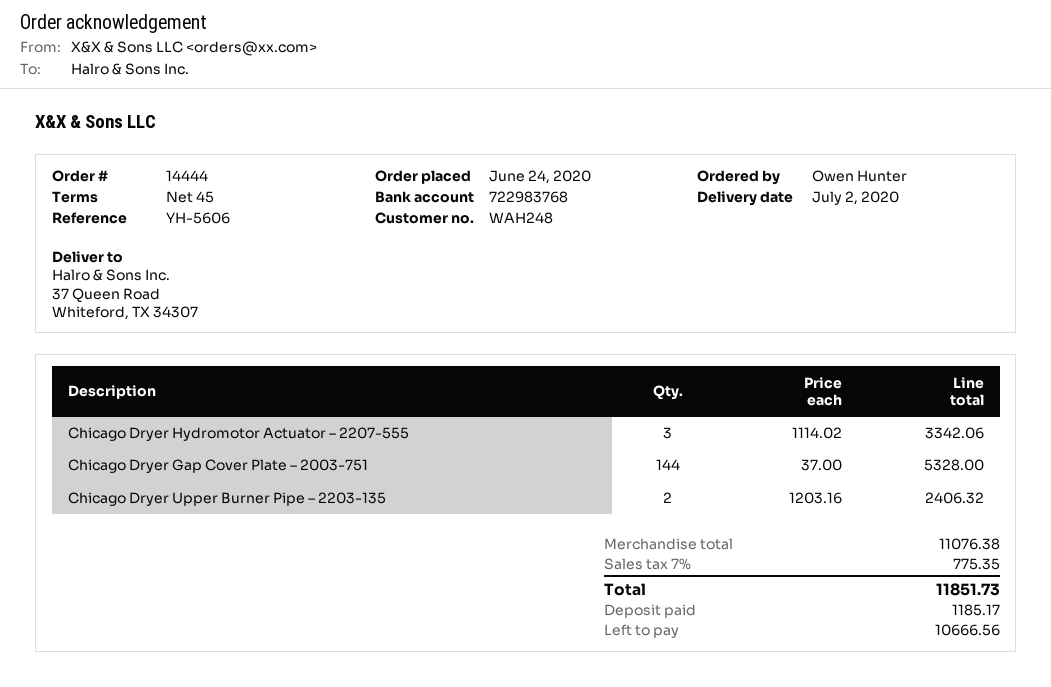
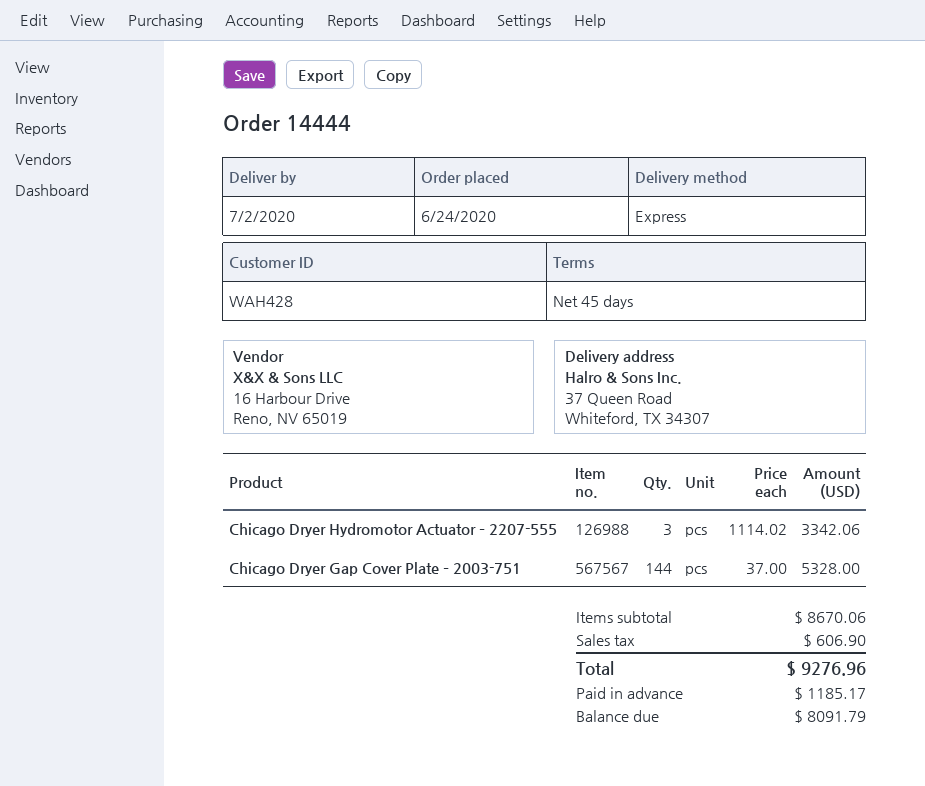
customer number: WAH248 -> WAH428
Chicago Dryer Upper Burner Pipe – 2203-135: 2 x 1203.16 = 2406.32 -> none
subtotal: 11076.38 -> 8670.06
tax: 775.35 -> 606.90
total: 11851.73 -> 9276.96
balance: 10666.56 -> 8091.79

